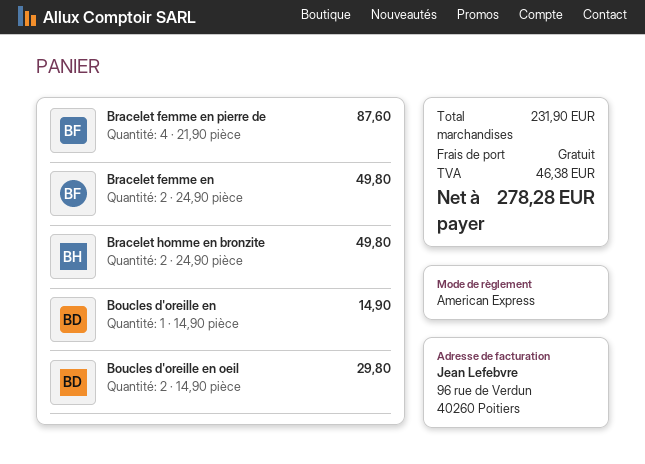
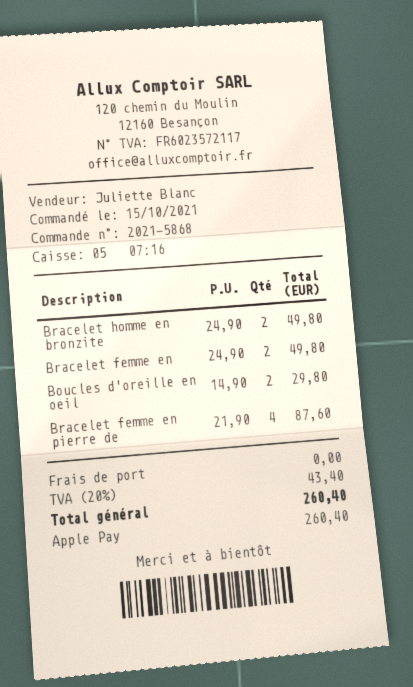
payment method: American Express -> Apple Pay
Boucles d'oreille en: 1 x 14.90 = 14.90 -> none
tax: 46.38 -> 43.40
total: 278.28 -> 260.40

